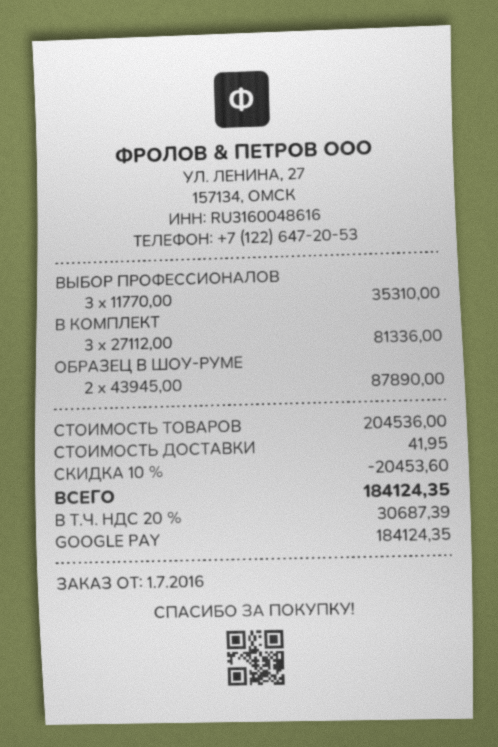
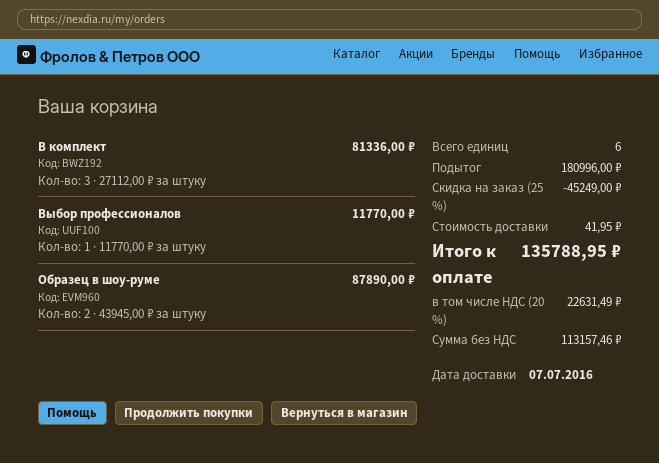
ВЫБОР ПРОФЕССИОНАЛОВ: 3 x 11770.00 = 35310.00 -> 1 x 11770.00 = 11770.00
subtotal: 204536.00 -> 180996.00
discount: 10% = 20453.60 -> 25% = 45249.00
tax: 20% = 30687.39 -> 20% = 22631.49
total: 184124.35 -> 135788.95

